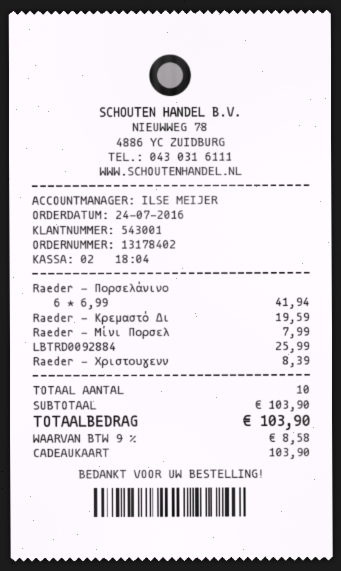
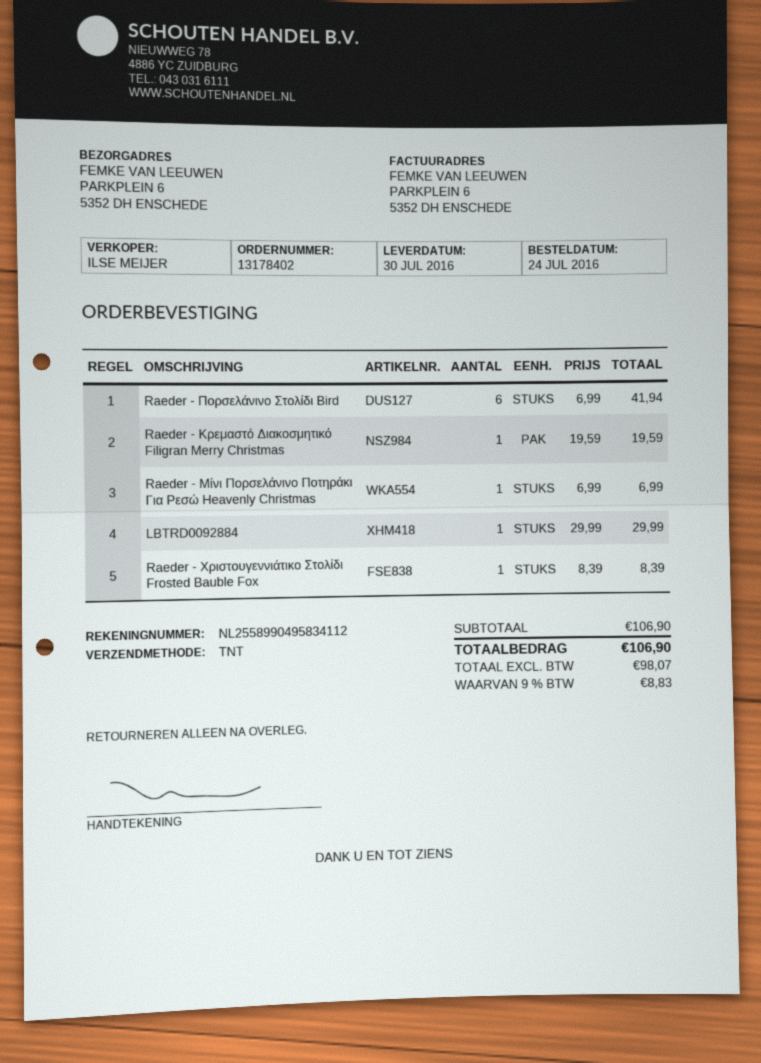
Raeder - Μίνι Πορσελ: 1 x 7.99 = 7.99 -> 1 x 6.99 = 6.99
LBTRD0092884: 1 x 25.99 = 25.99 -> 1 x 29.99 = 29.99
subtotal: 103.90 -> 106.90
tax: 9% = 8.58 -> 9% = 8.83
total: 103.90 -> 106.90

